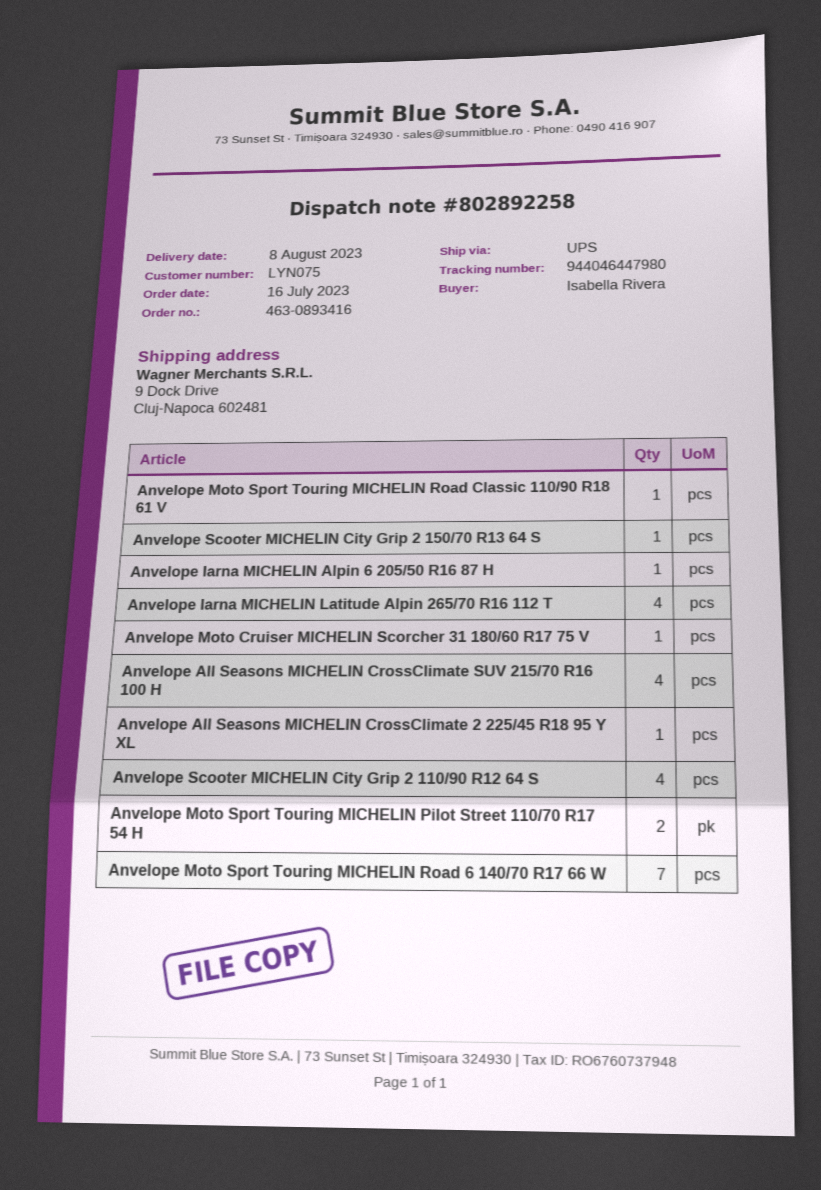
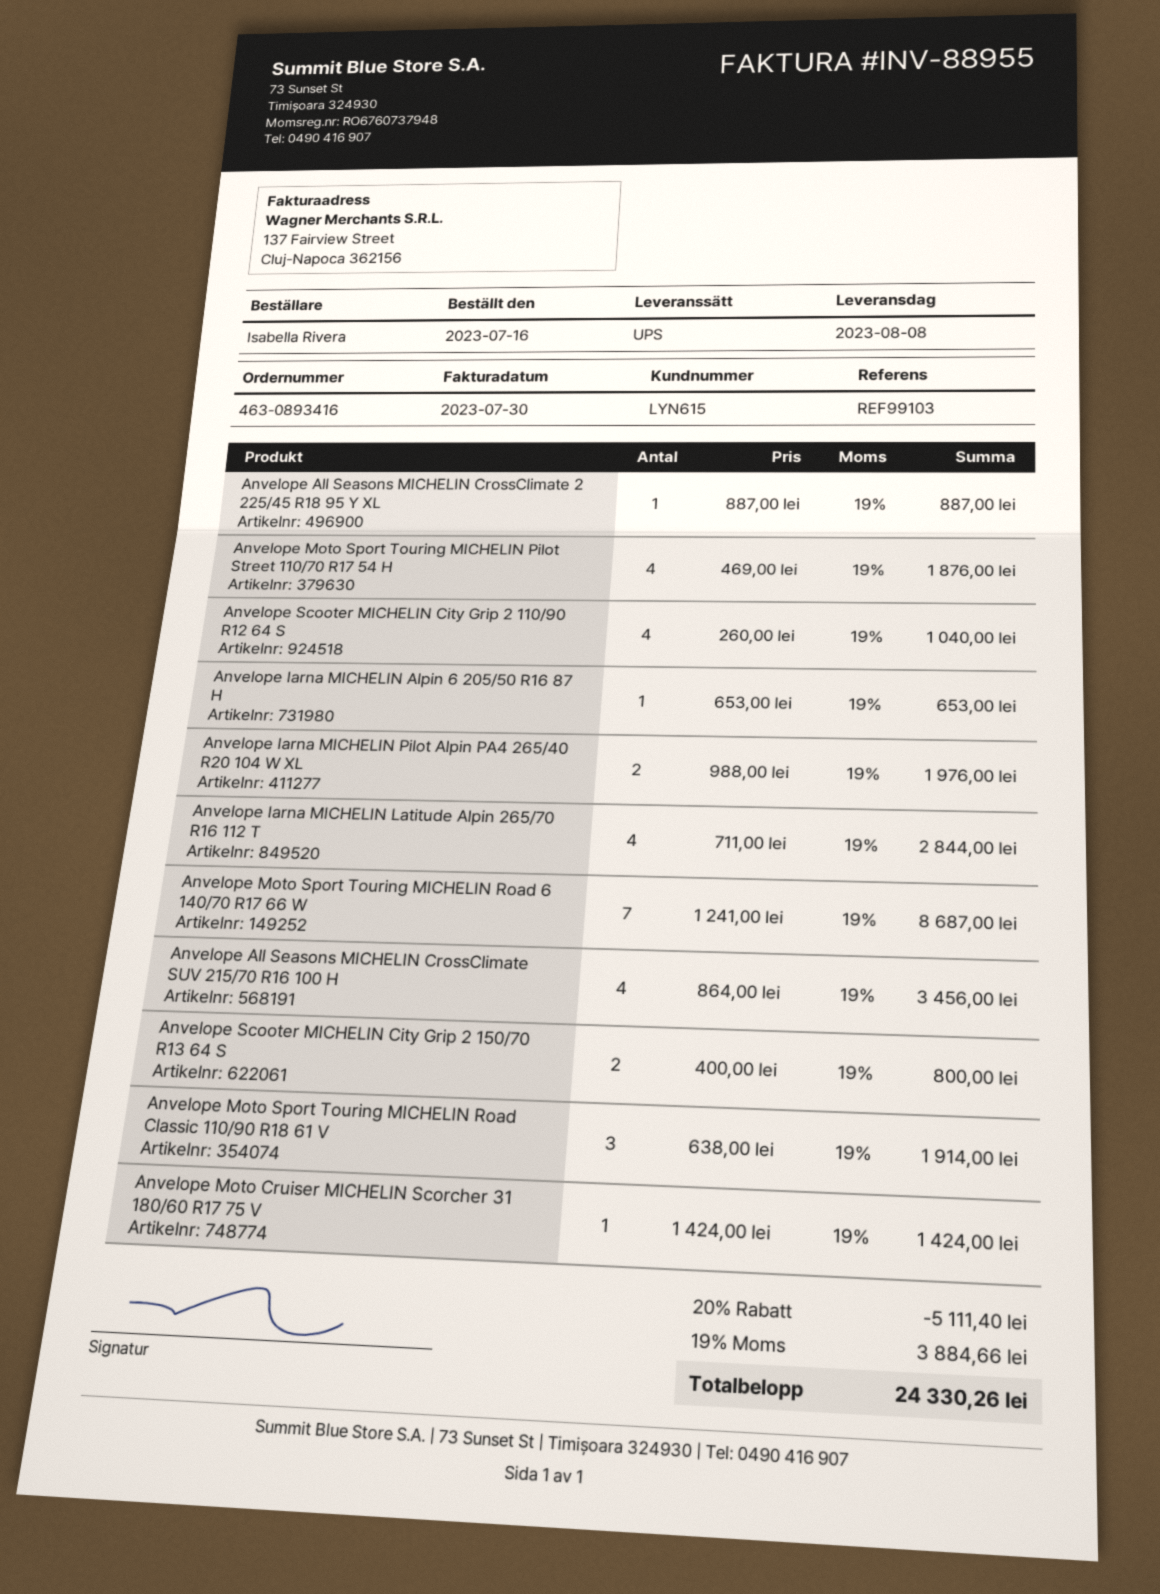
customer number: LYN075 -> LYN615
Anvelope Moto Sport Touring MICHELIN Road Classic 110/90 R18 61 V: 1 -> 3
Anvelope Scooter MICHELIN City Grip 2 150/70 R13 64 S: 1 -> 2
Anvelope Moto Sport Touring MICHELIN Pilot Street 110/70 R17 54 H: 2 -> 4
Anvelope Iarna MICHELIN Pilot Alpin PA4 265/40 R20 104 W XL: none -> 2

